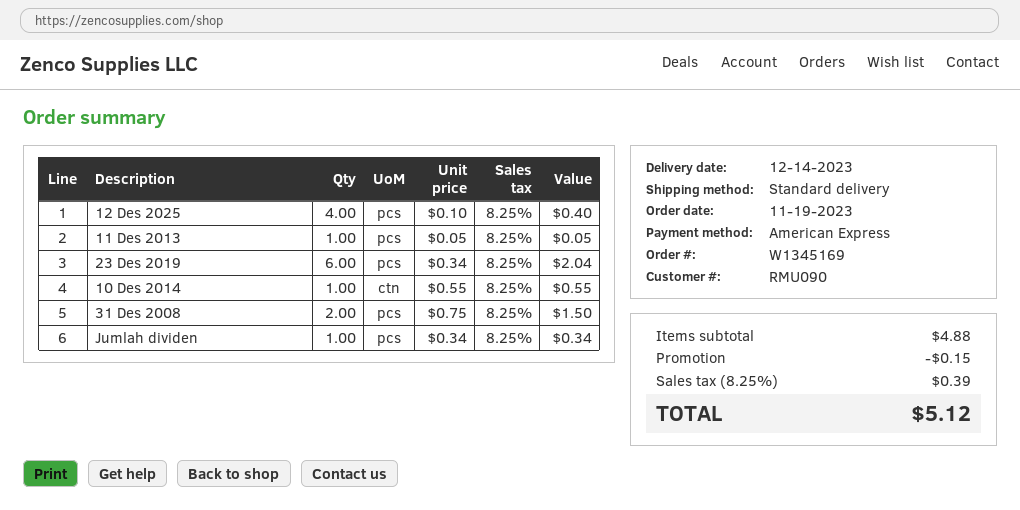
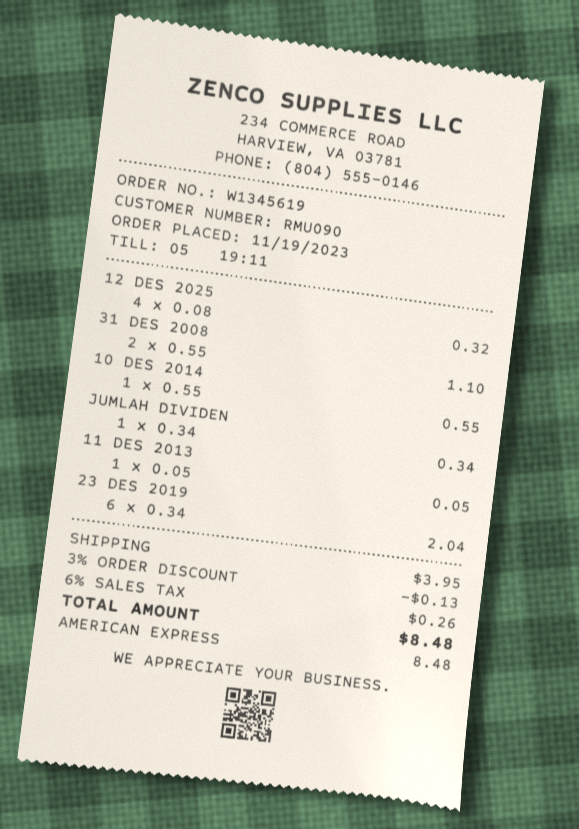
order number: W1345169 -> W1345619
12 Des 2025: 4 x 0.10 = 0.40 -> 4 x 0.08 = 0.32
31 Des 2008: 2 x 0.75 = 1.50 -> 2 x 0.55 = 1.10
discount: 0.15 -> 0.13
shipping: none -> 3.95
tax: 8.25% = 0.39 -> 6% = 0.26
total: 5.12 -> 8.48

